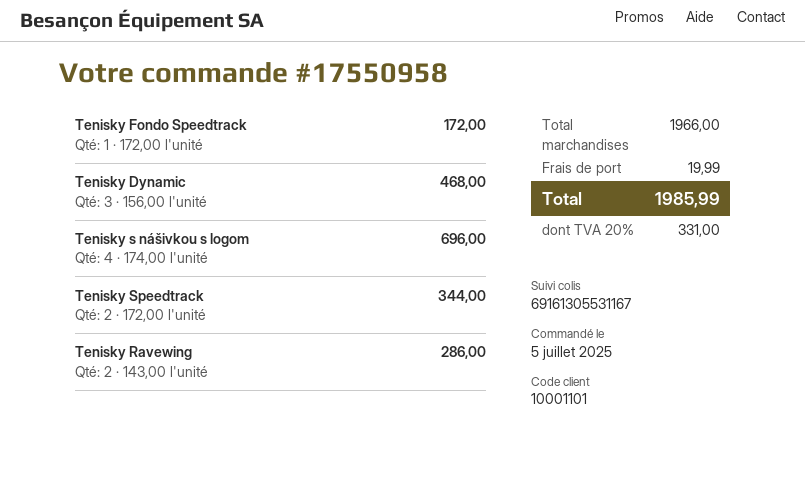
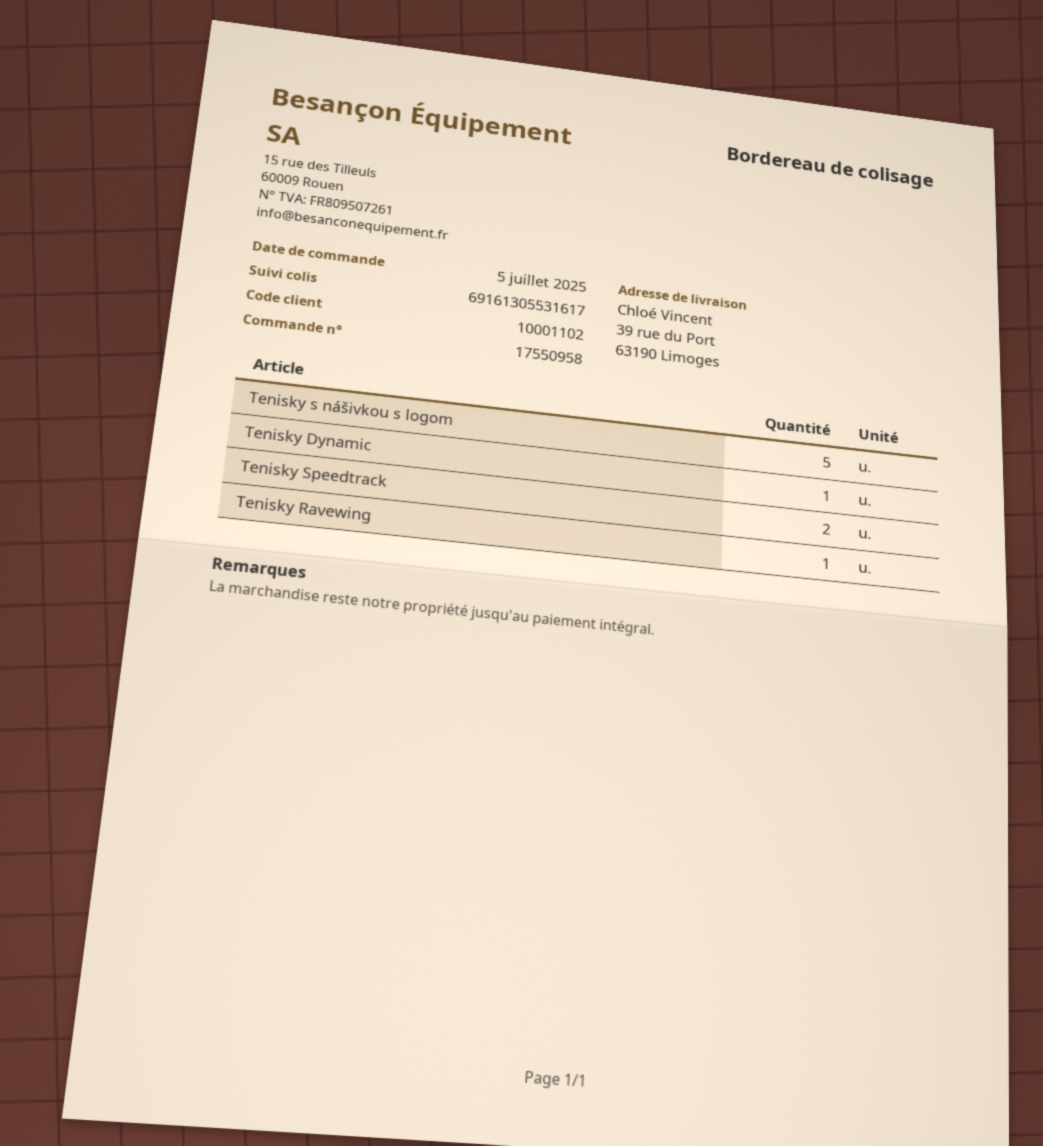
customer number: 10001101 -> 10001102
tracking number: 69161305531167 -> 69161305531617
Tenisky Fondo Speedtrack: 1 -> none
Tenisky Dynamic: 3 -> 1
Tenisky s nášivkou s logom: 4 -> 5
Tenisky Ravewing: 2 -> 1

